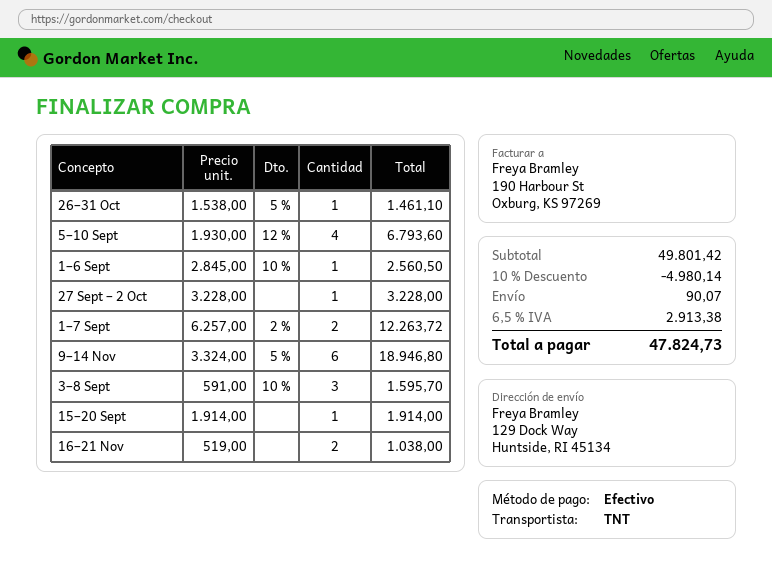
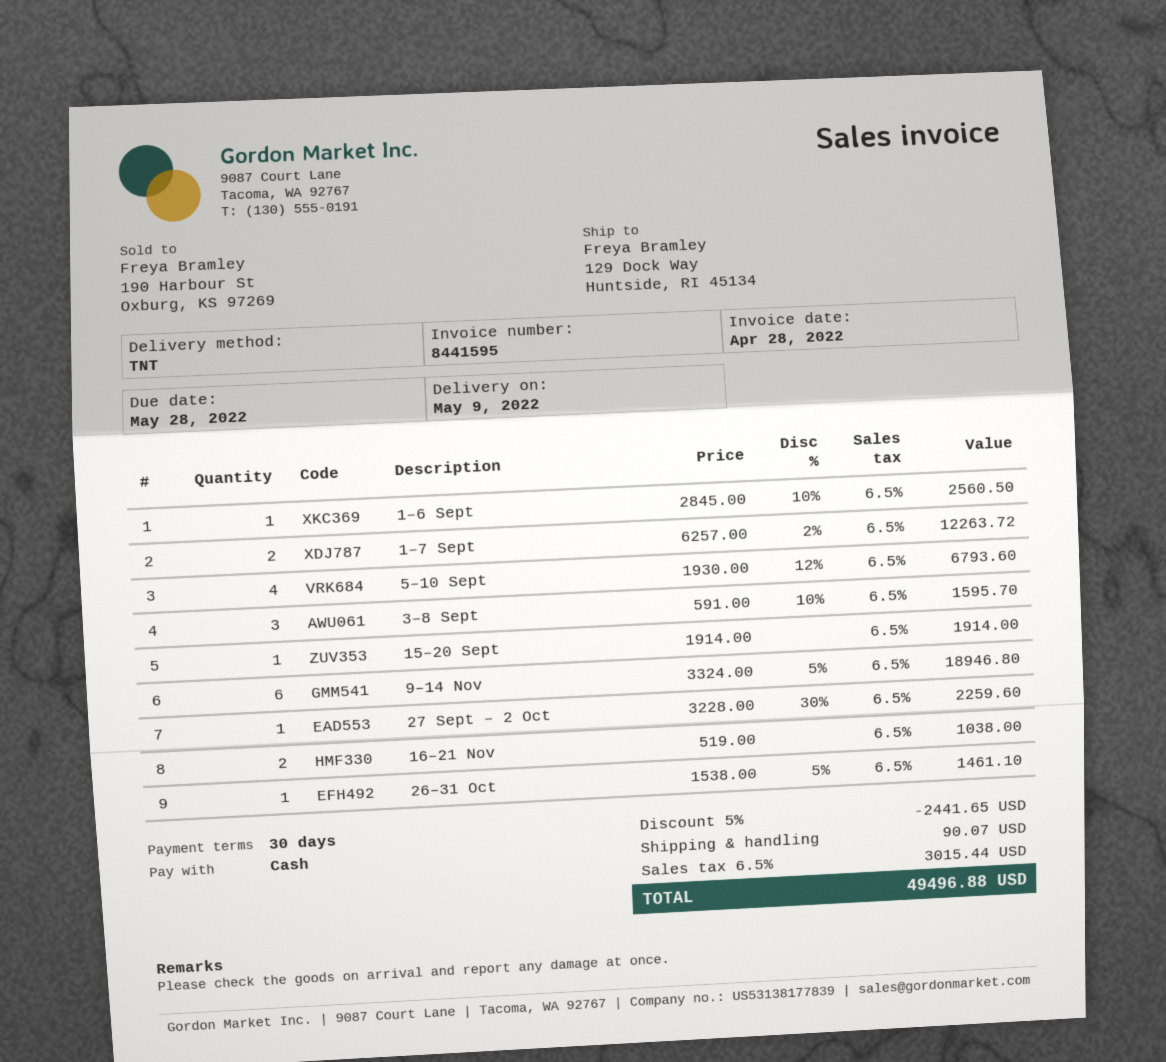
27 Sept – 2 Oct: 1 x 3228.00 = 3228.00 -> 1 x 3228.00 - 30% = 2259.60
discount: 10% = 4980.14 -> 5% = 2441.65
tax: 6.5% = 2913.38 -> 6.5% = 3015.44
total: 47824.73 -> 49496.88

